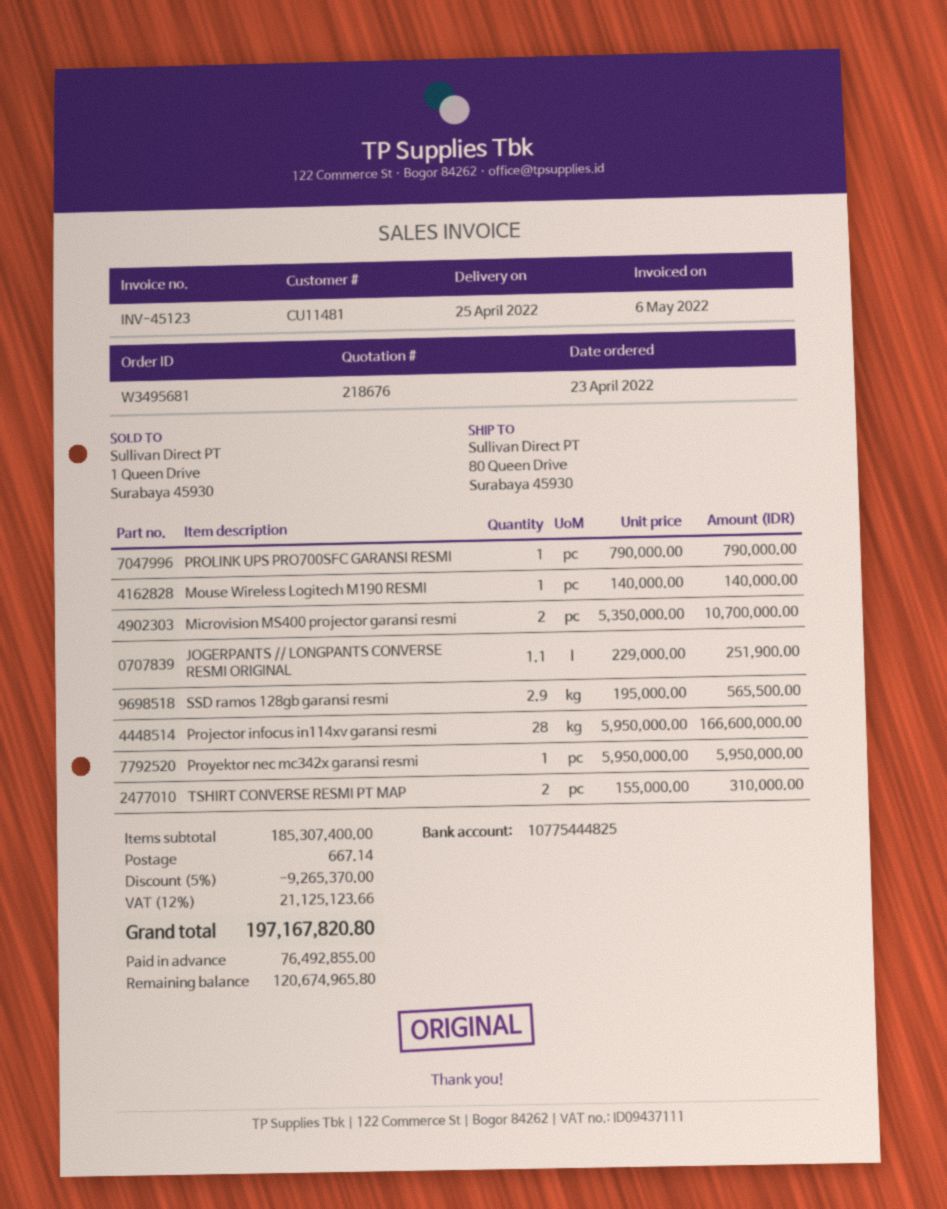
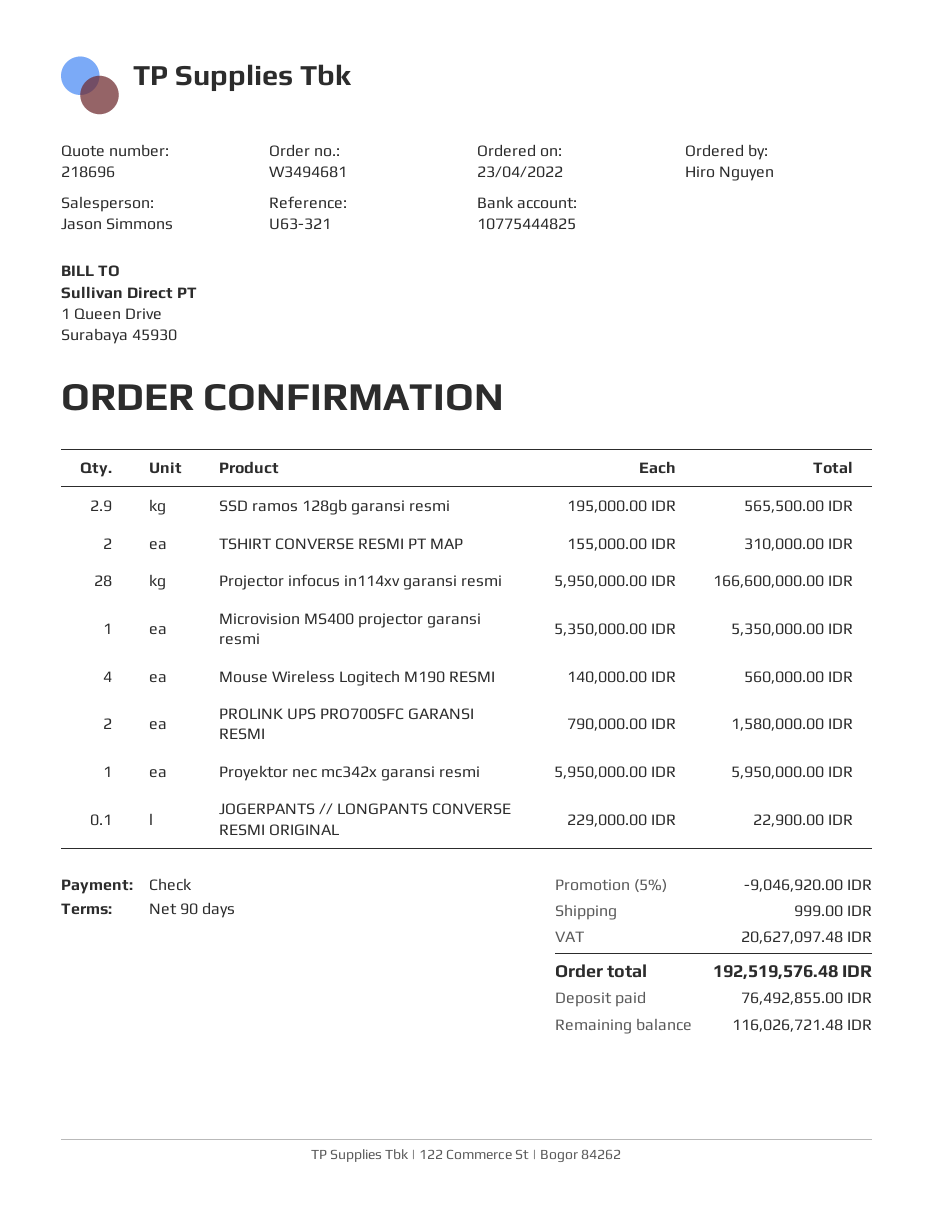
quote number: 218676 -> 218696
order number: W3495681 -> W3494681
PROLINK UPS PRO700SFC GARANSI RESMI: 1 x 790000.00 = 790000.00 -> 2 x 790000.00 = 1580000.00
Mouse Wireless Logitech M190 RESMI: 1 x 140000.00 = 140000.00 -> 4 x 140000.00 = 560000.00
Microvision MS400 projector garansi resmi: 2 x 5350000.00 = 10700000.00 -> 1 x 5350000.00 = 5350000.00
JOGERPANTS // LONGPANTS CONVERSE RESMI ORIGINAL: 1.1 x 229000.00 = 251900.00 -> 0.1 x 229000.00 = 22900.00
discount: 5% = 9265370.00 -> 5% = 9046920.00
shipping: 667.14 -> 999.00
tax: 21125123.66 -> 20627097.48
total: 197167820.80 -> 192519576.48
balance: 120674965.80 -> 116026721.48

